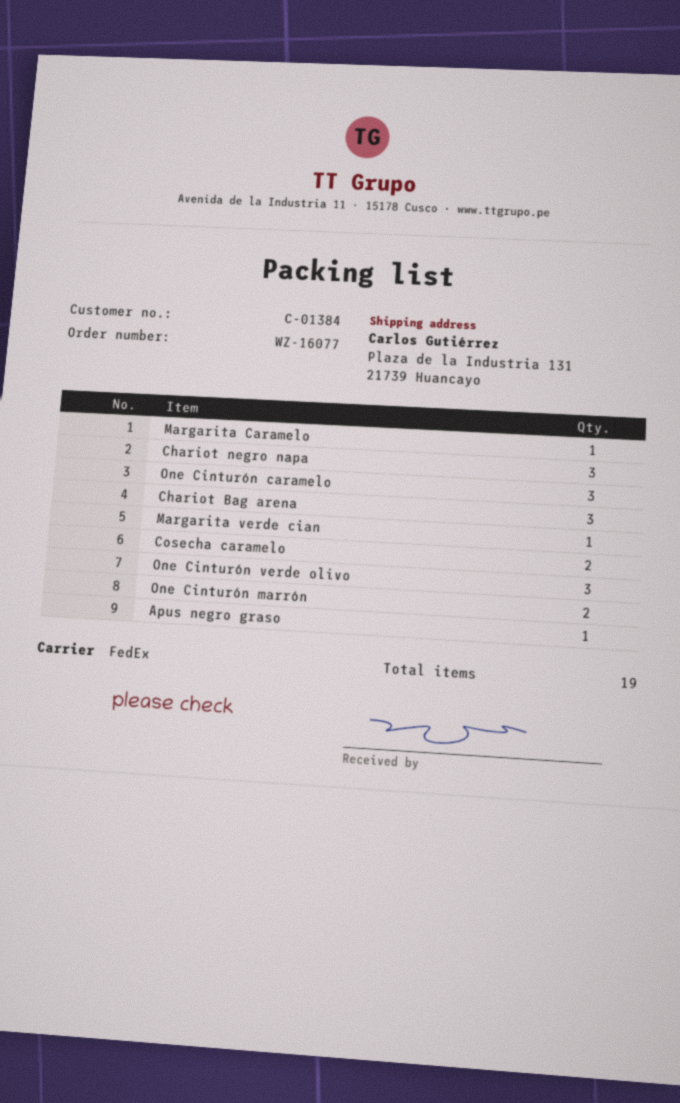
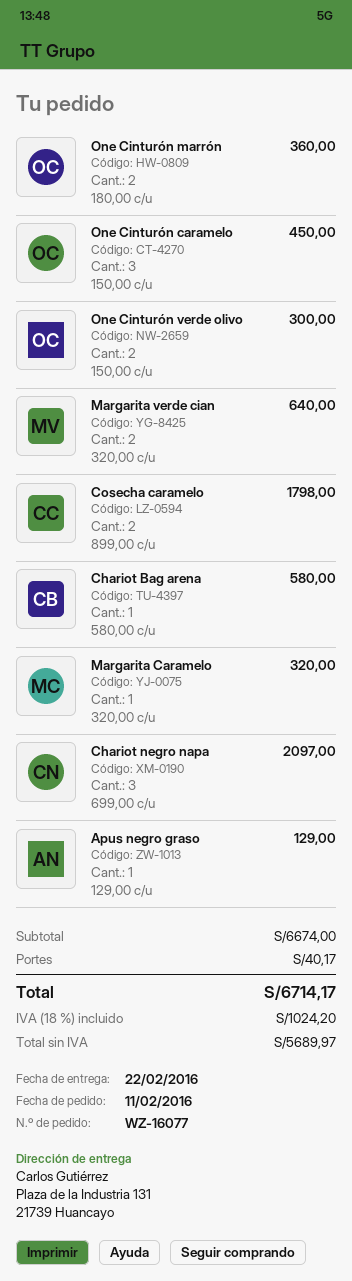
Chariot Bag arena: 3 -> 1
Margarita verde cian: 1 -> 2
One Cinturón verde olivo: 3 -> 2

